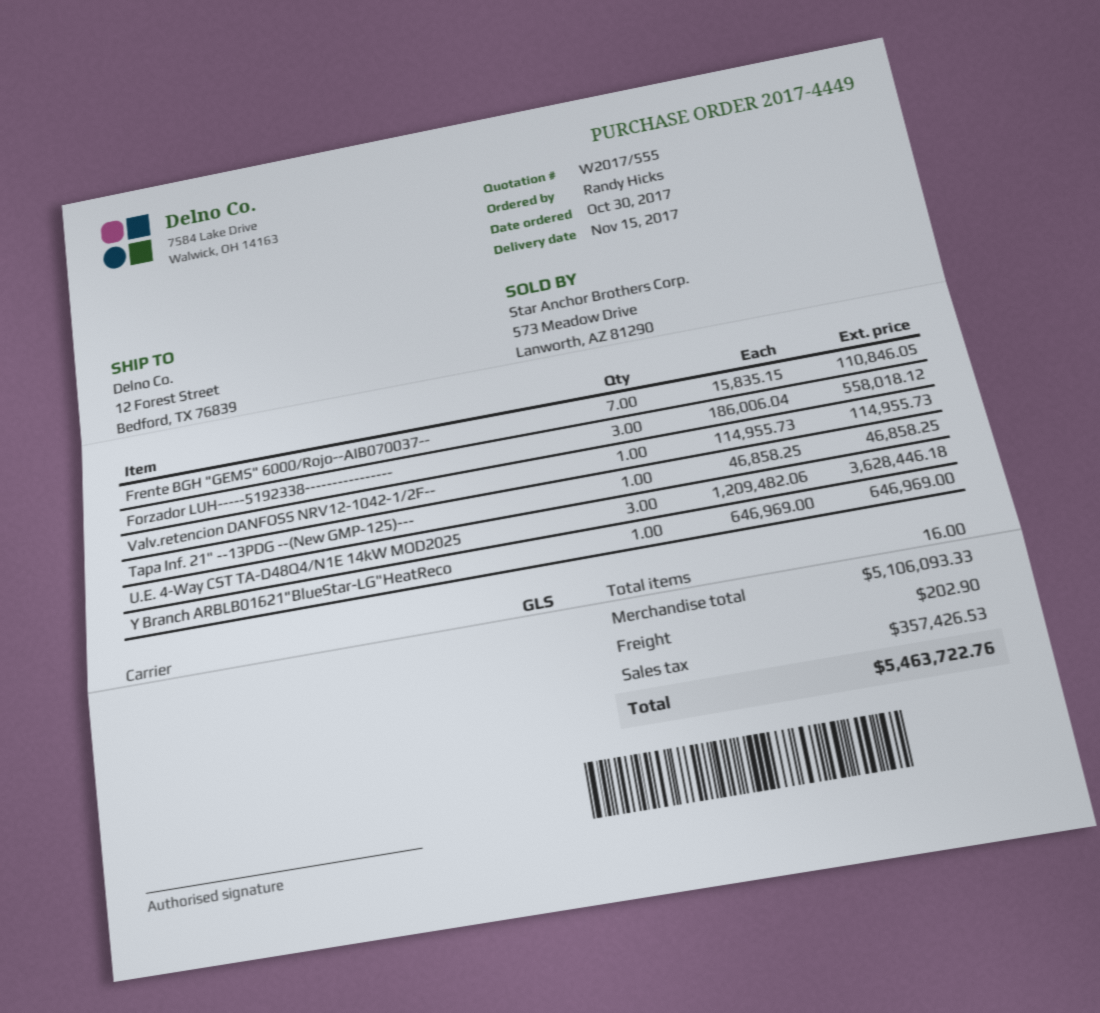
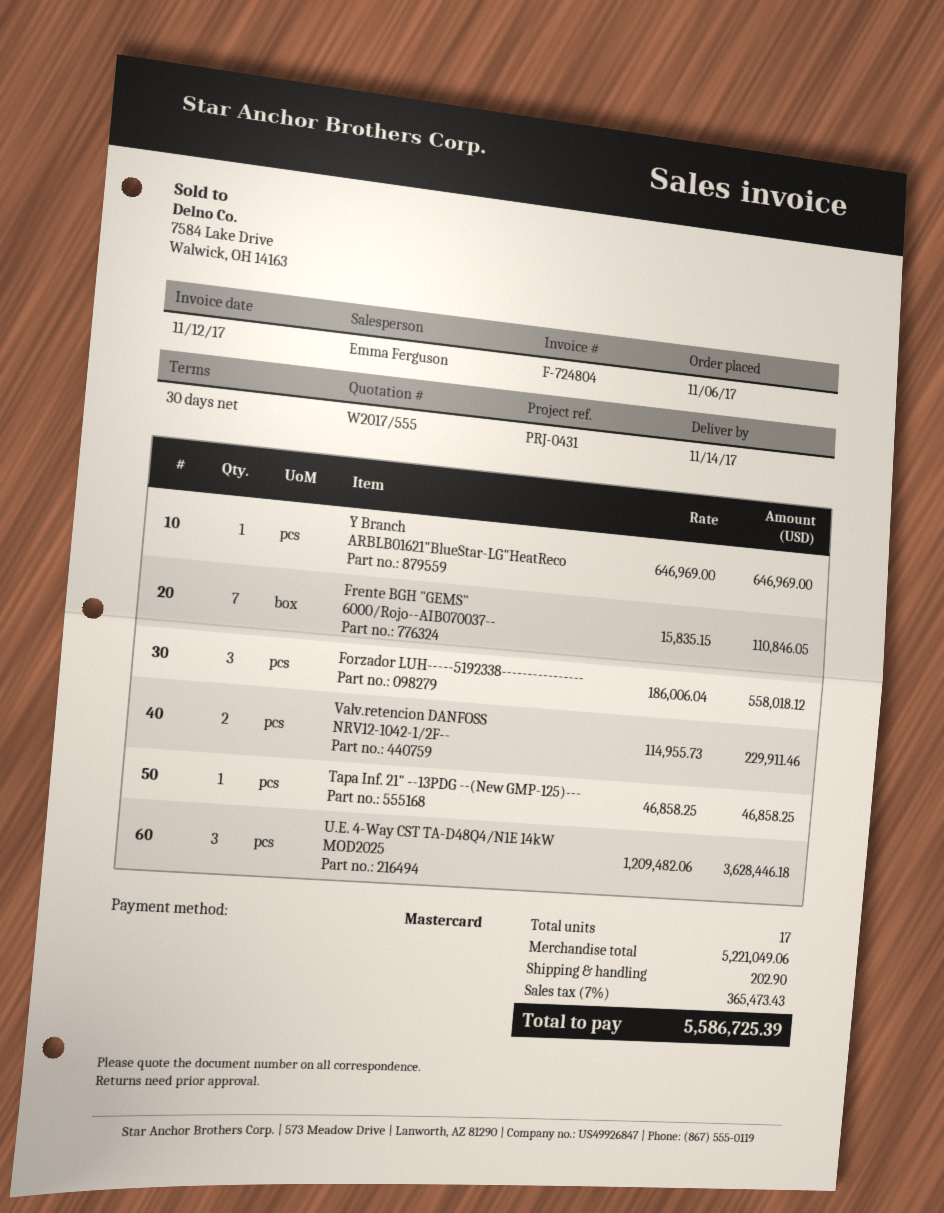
order date: 2017-10-30 -> 2017-11-06
delivery date: 2017-11-15 -> 2017-11-14
Valv.retencion DANFOSS NRV12-1042-1/2F--: 1 x 114955.73 = 114955.73 -> 2 x 114955.73 = 229911.46
total quantity: 16 -> 17
subtotal: 5106093.33 -> 5221049.06
tax: 357426.53 -> 365473.43
total: 5463722.76 -> 5586725.39

